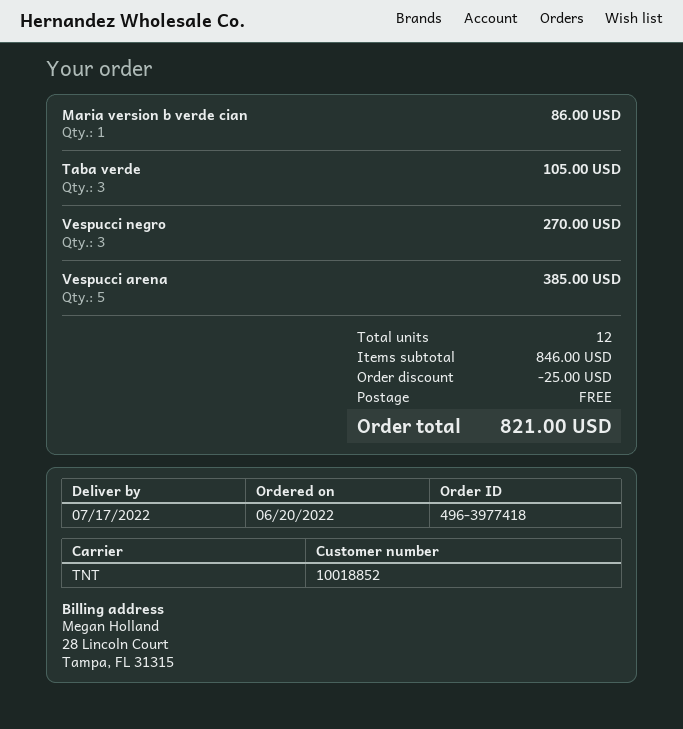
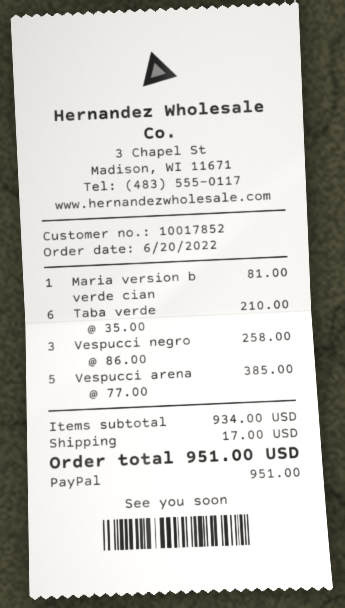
customer number: 10018852 -> 10017852
Maria version b verde cian: 1 for 86.00 -> 1 for 81.00
Taba verde: 3 for 105.00 -> 6 for 210.00
Vespucci negro: 3 for 270.00 -> 3 for 258.00
subtotal: 846.00 -> 934.00
discount: 25.00 -> none
shipping: 0.00 -> 17.00
total: 821.00 -> 951.00

